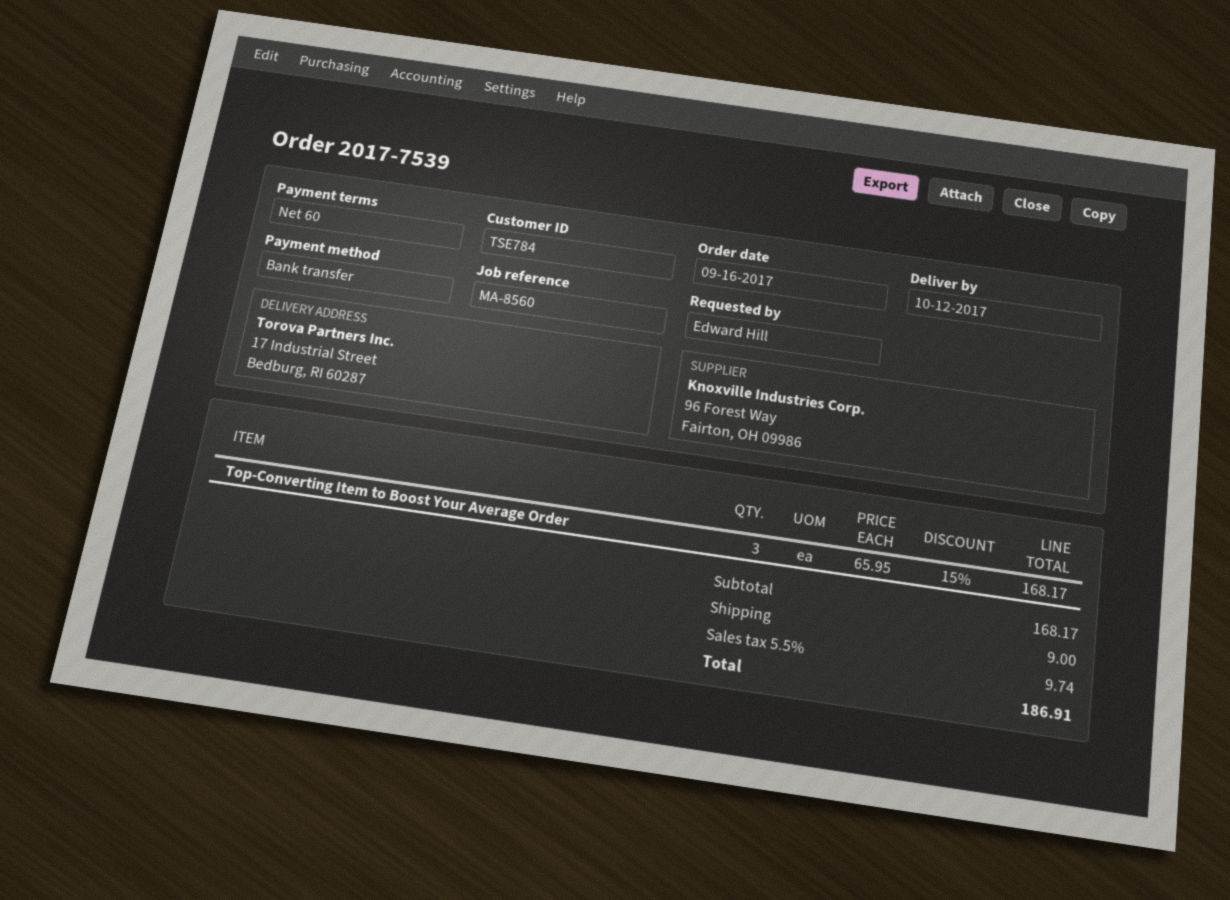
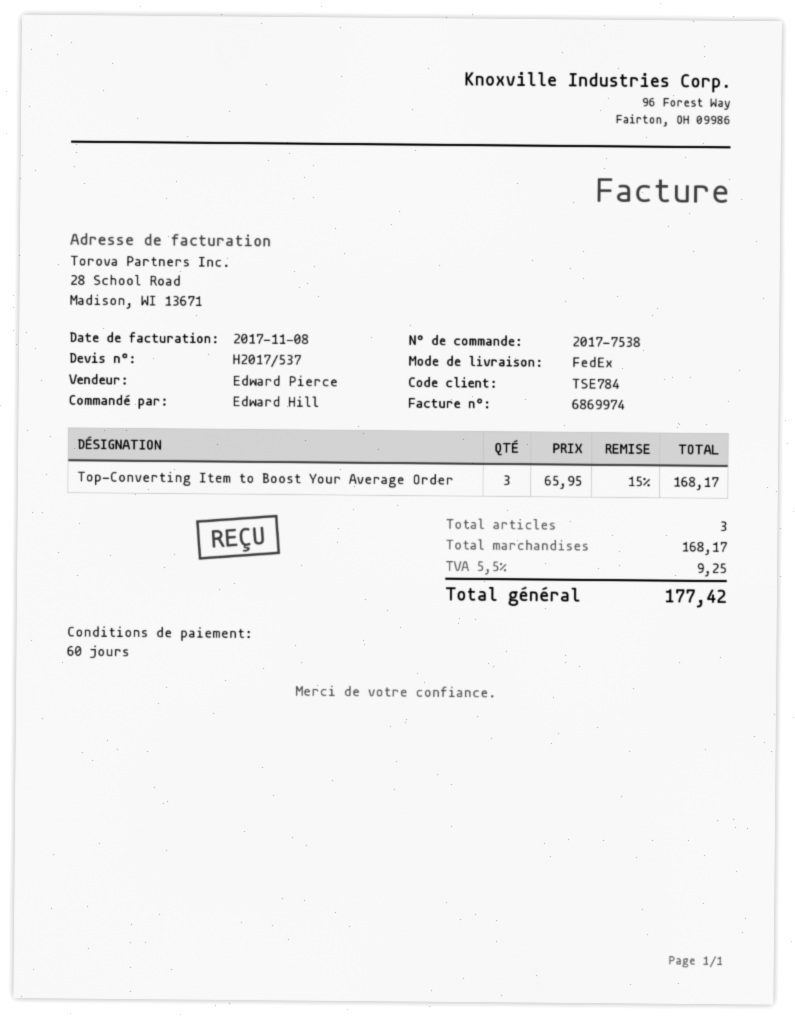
order number: 2017-7539 -> 2017-7538
shipping: 9.00 -> none
tax: 5.5% = 9.74 -> 5.5% = 9.25
total: 186.91 -> 177.42

